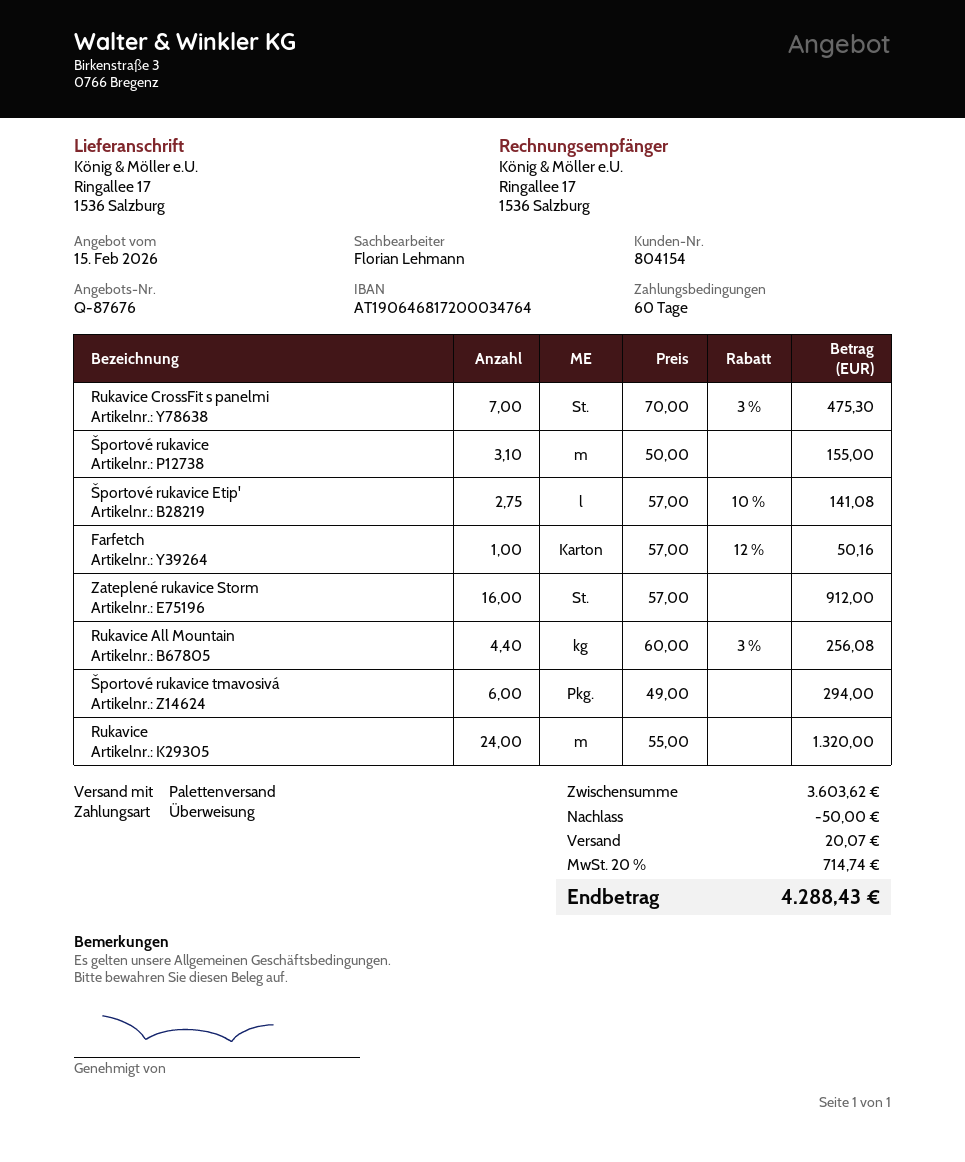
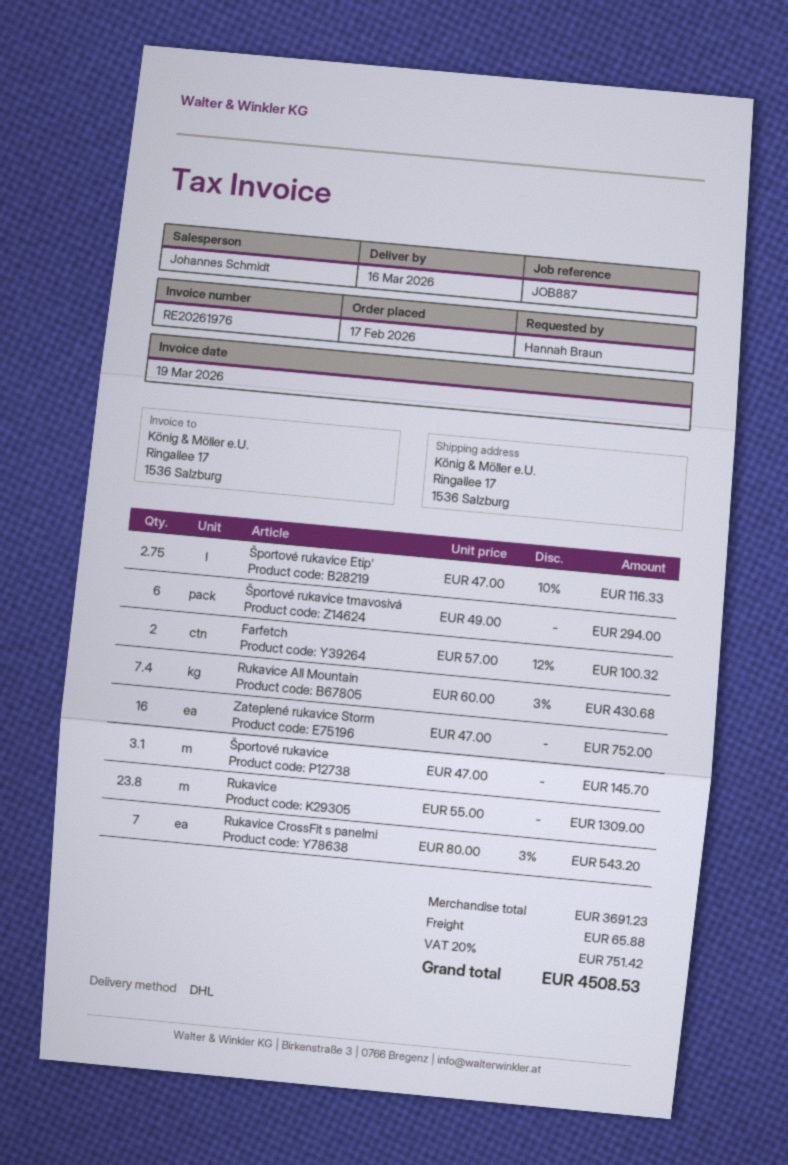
sales rep: Florian Lehmann -> Johannes Schmidt
shipping method: pallet freight -> DHL
Rukavice CrossFit s panelmi: 7 x 70.00 - 3% = 475.30 -> 7 x 80.00 - 3% = 543.20
Športové rukavice: 3.1 x 50.00 = 155.00 -> 3.1 x 47.00 = 145.70
Športové rukavice Etip': 2.75 x 57.00 - 10% = 141.08 -> 2.75 x 47.00 - 10% = 116.33
Farfetch: 1 x 57.00 - 12% = 50.16 -> 2 x 57.00 - 12% = 100.32
Zateplené rukavice Storm: 16 x 57.00 = 912.00 -> 16 x 47.00 = 752.00
Rukavice All Mountain: 4.4 x 60.00 - 3% = 256.08 -> 7.4 x 60.00 - 3% = 430.68
Rukavice: 24 x 55.00 = 1320.00 -> 23.8 x 55.00 = 1309.00
subtotal: 3603.62 -> 3691.23
discount: 50.00 -> none
shipping: 20.07 -> 65.88
tax: 20% = 714.74 -> 20% = 751.42
total: 4288.43 -> 4508.53

